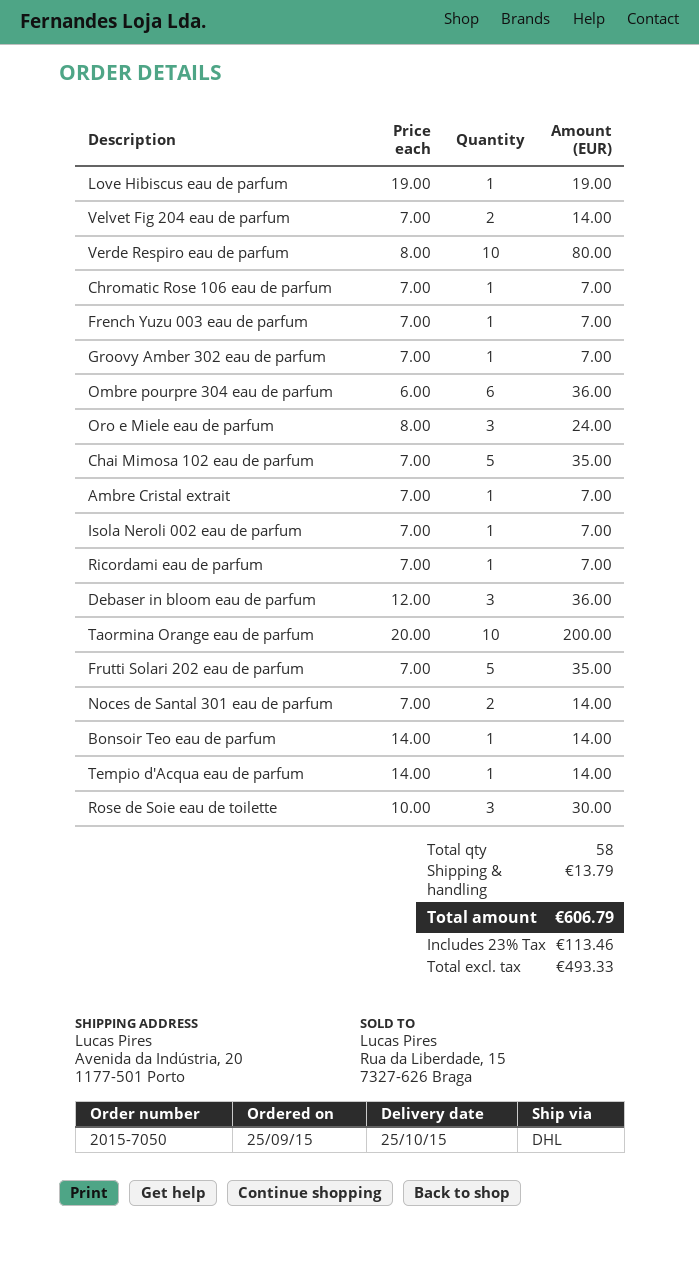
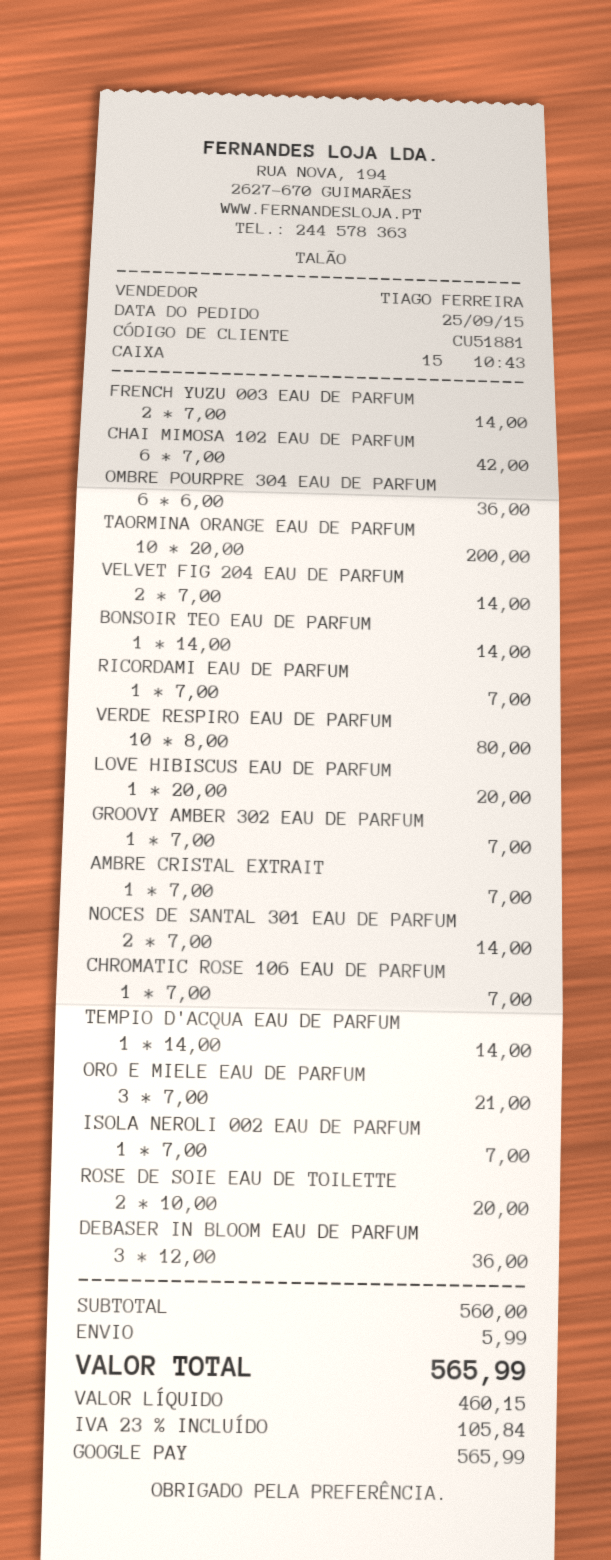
Love Hibiscus eau de parfum: 1 x 19.00 = 19.00 -> 1 x 20.00 = 20.00
French Yuzu 003 eau de parfum: 1 x 7.00 = 7.00 -> 2 x 7.00 = 14.00
Oro e Miele eau de parfum: 3 x 8.00 = 24.00 -> 3 x 7.00 = 21.00
Chai Mimosa 102 eau de parfum: 5 x 7.00 = 35.00 -> 6 x 7.00 = 42.00
Frutti Solari 202 eau de parfum: 5 x 7.00 = 35.00 -> none
Rose de Soie eau de toilette: 3 x 10.00 = 30.00 -> 2 x 10.00 = 20.00
shipping: 13.79 -> 5.99
net: 493.33 -> 460.15
tax: 23% = 113.46 -> 23% = 105.84
total: 606.79 -> 565.99

